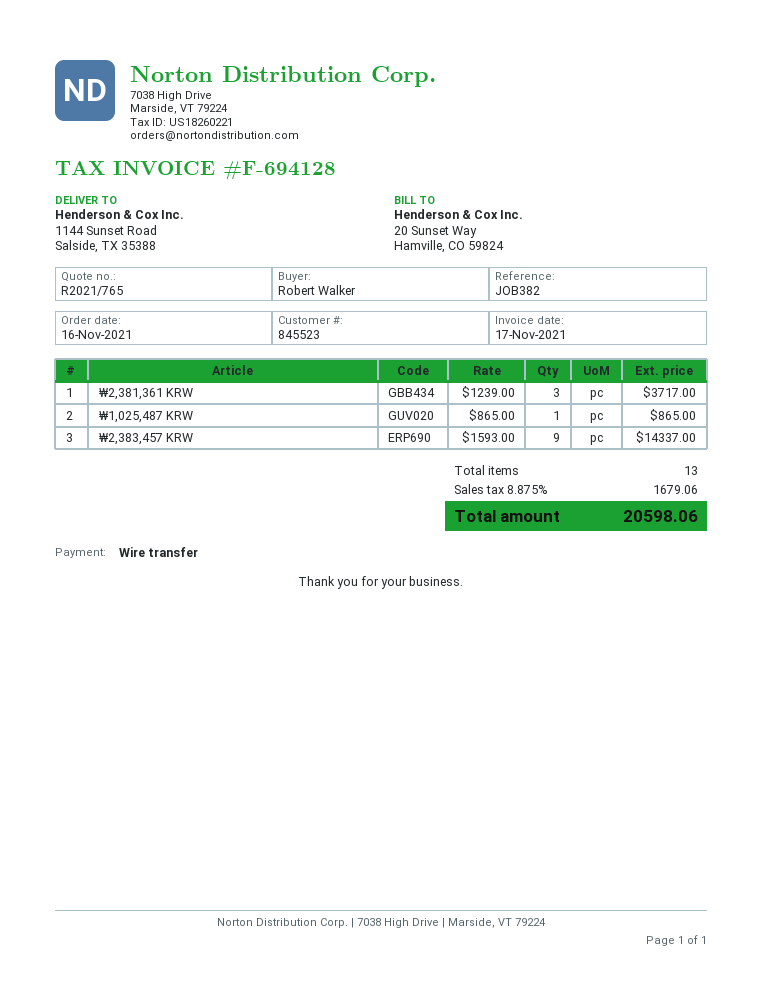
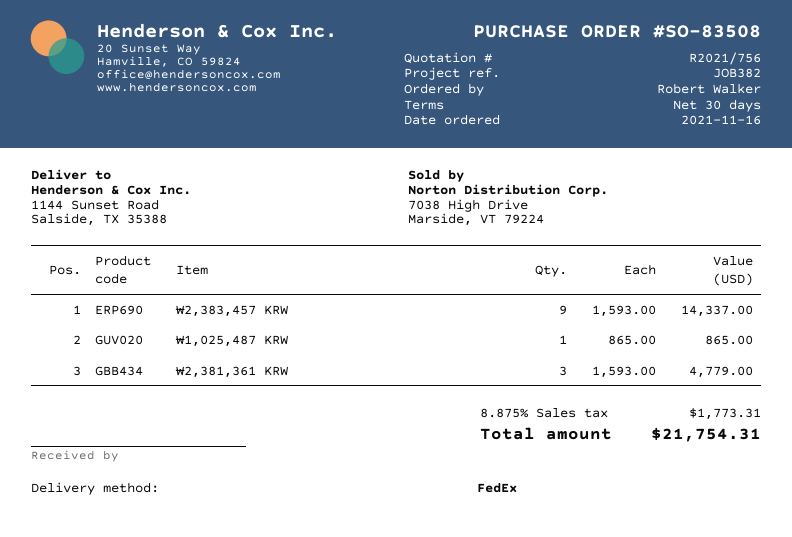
quote number: R2021/765 -> R2021/756
₩2,381,361 KRW: 3 x 1239.00 = 3717.00 -> 3 x 1593.00 = 4779.00
tax: 8.875% = 1679.06 -> 8.875% = 1773.31
total: 20598.06 -> 21754.31

